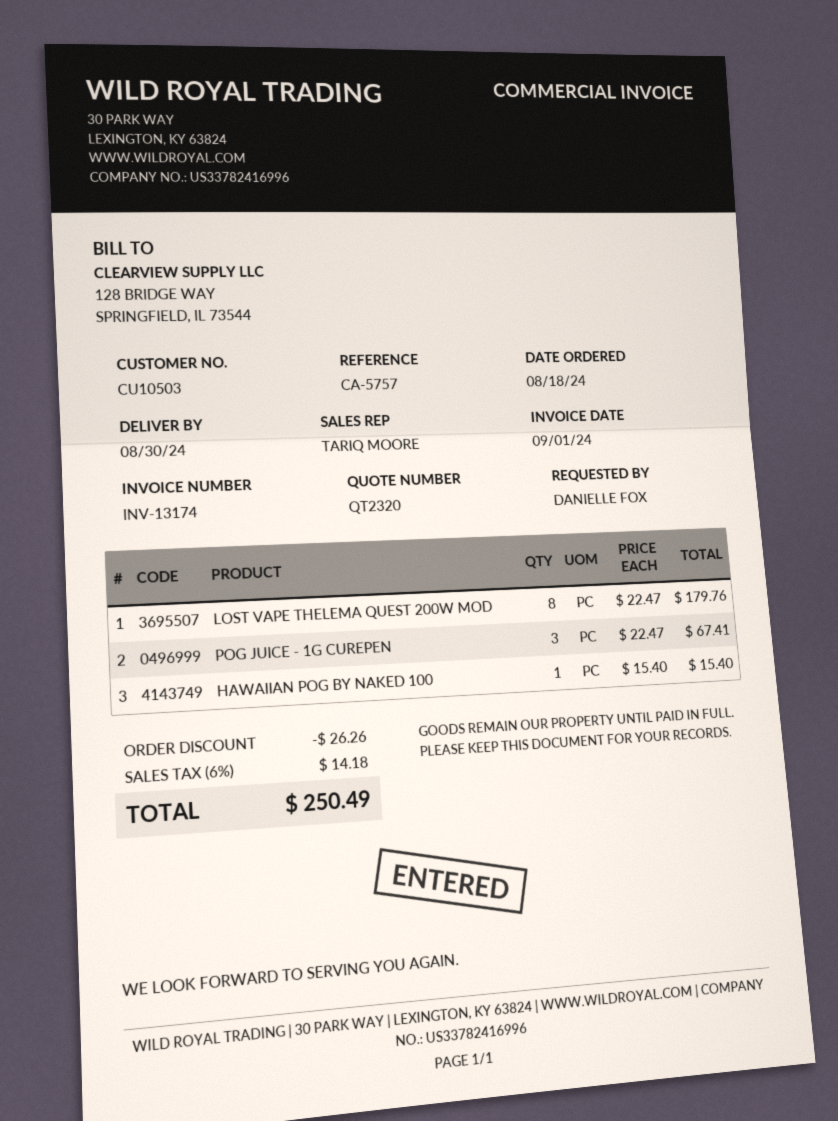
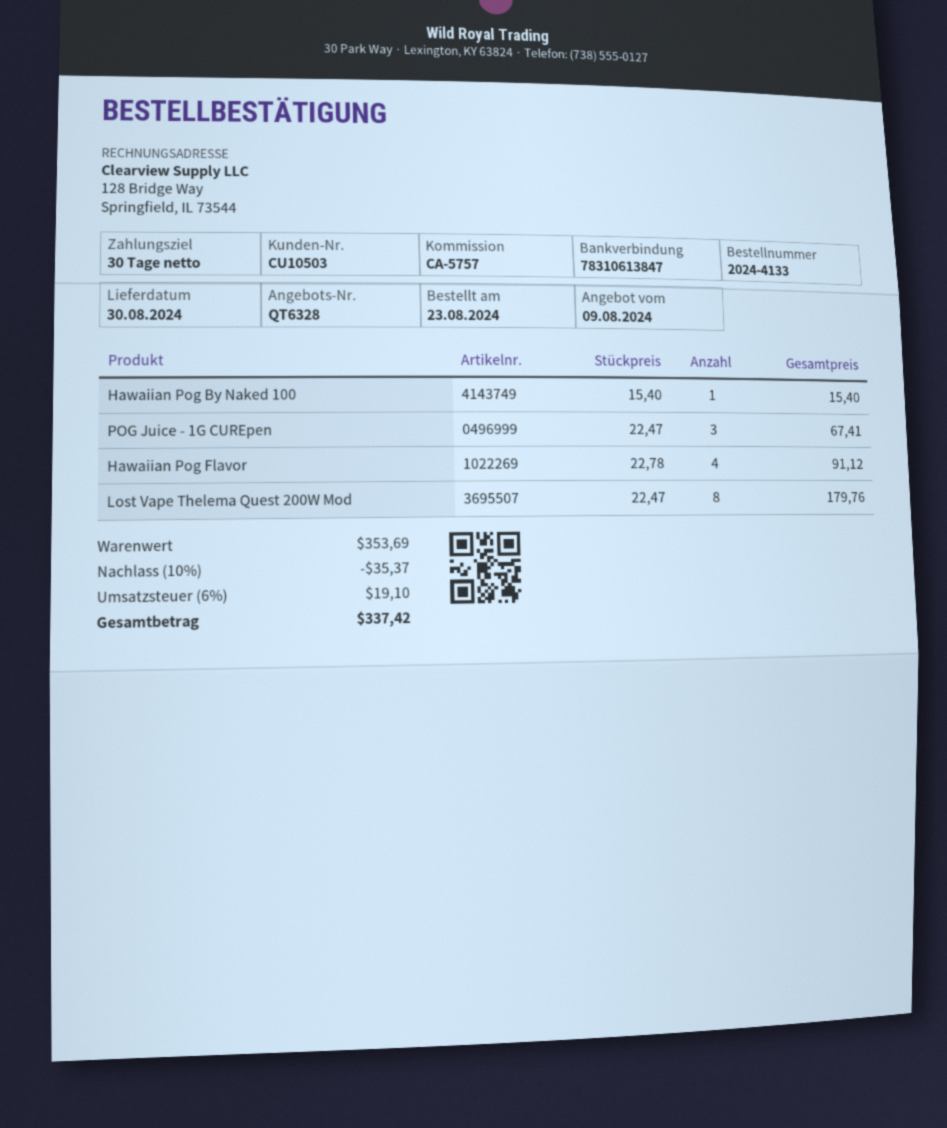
quote number: QT2320 -> QT6328
order date: 2024-08-18 -> 2024-08-23
Hawaiian Pog Flavor: none -> 4 x 22.78 = 91.12
discount: 26.26 -> 35.37
tax: 6% = 14.18 -> 6% = 19.10
total: 250.49 -> 337.42

